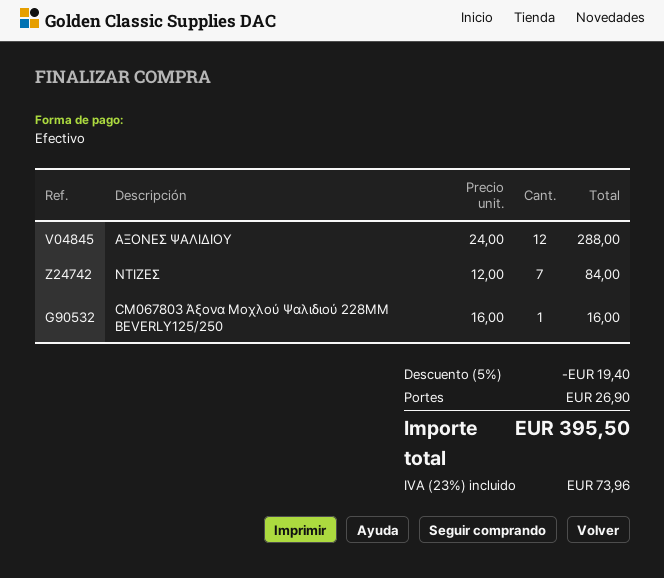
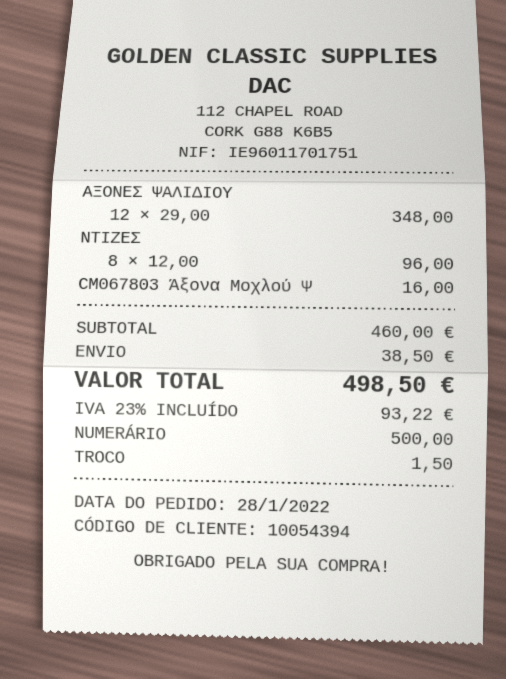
ΑΞΟΝΕΣ ΨΑΛΙΔΙΟΥ: 12 x 24.00 = 288.00 -> 12 x 29.00 = 348.00
ΝΤΙΖΕΣ: 7 x 12.00 = 84.00 -> 8 x 12.00 = 96.00
discount: 5% = 19.40 -> none
shipping: 26.90 -> 38.50
tax: 23% = 73.96 -> 23% = 93.22
total: 395.50 -> 498.50

